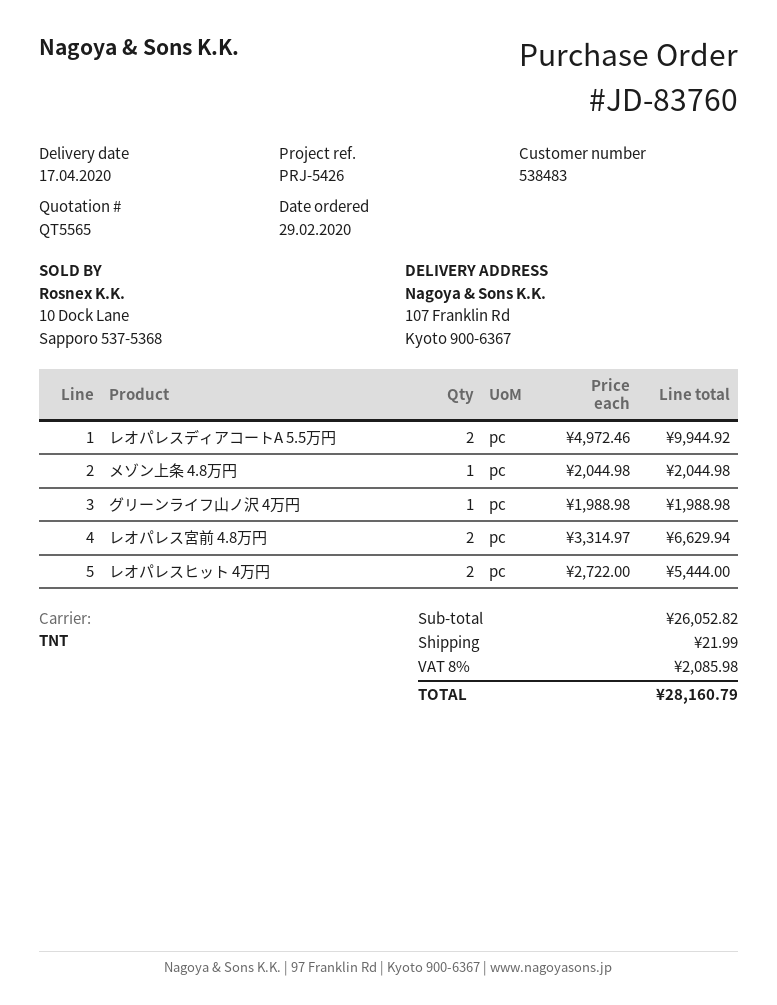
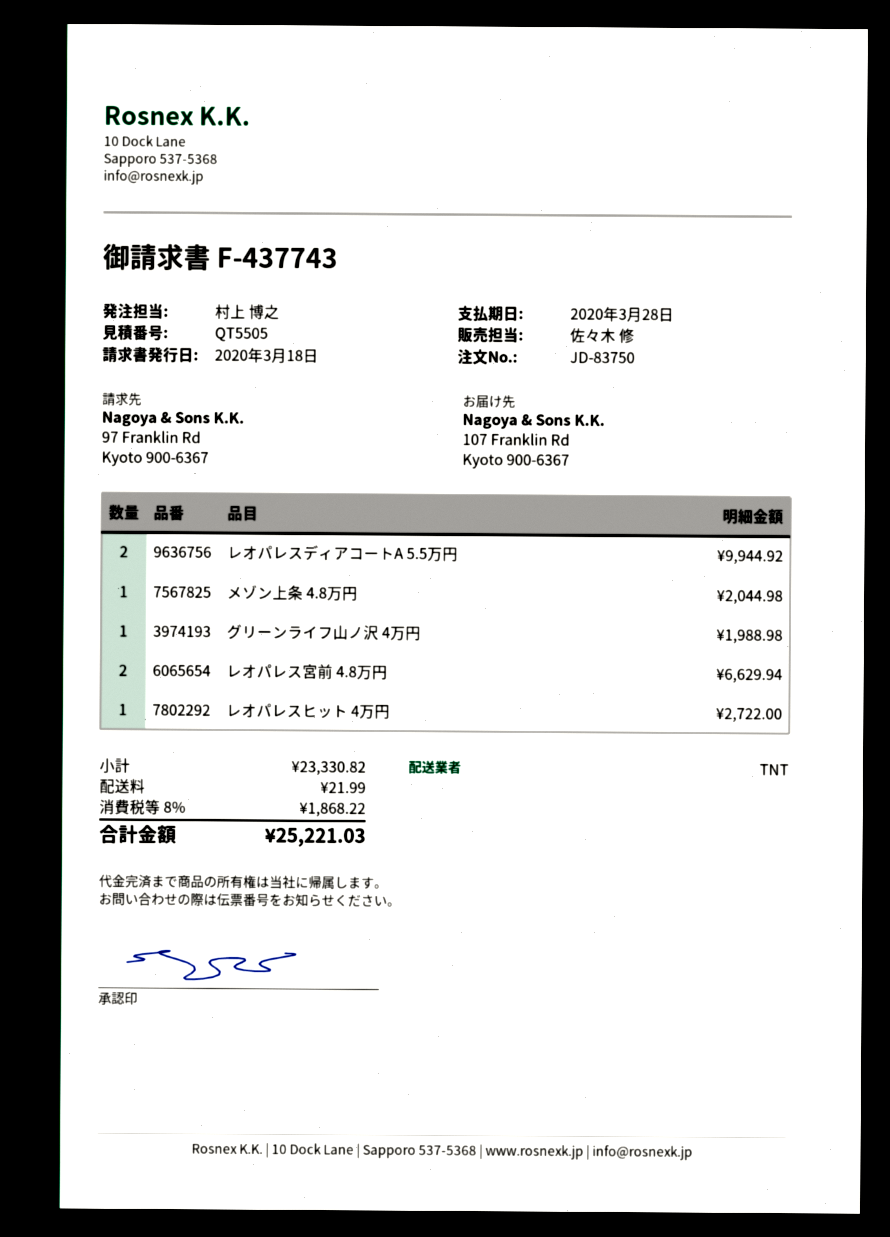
quote number: QT5565 -> QT5505
order number: JD-83760 -> JD-83750
レオパレスヒット 4万円: 2 for 5444.00 -> 1 for 2722.00
subtotal: 26052.82 -> 23330.82
tax: 8% = 2085.98 -> 8% = 1868.22
total: 28160.79 -> 25221.03

